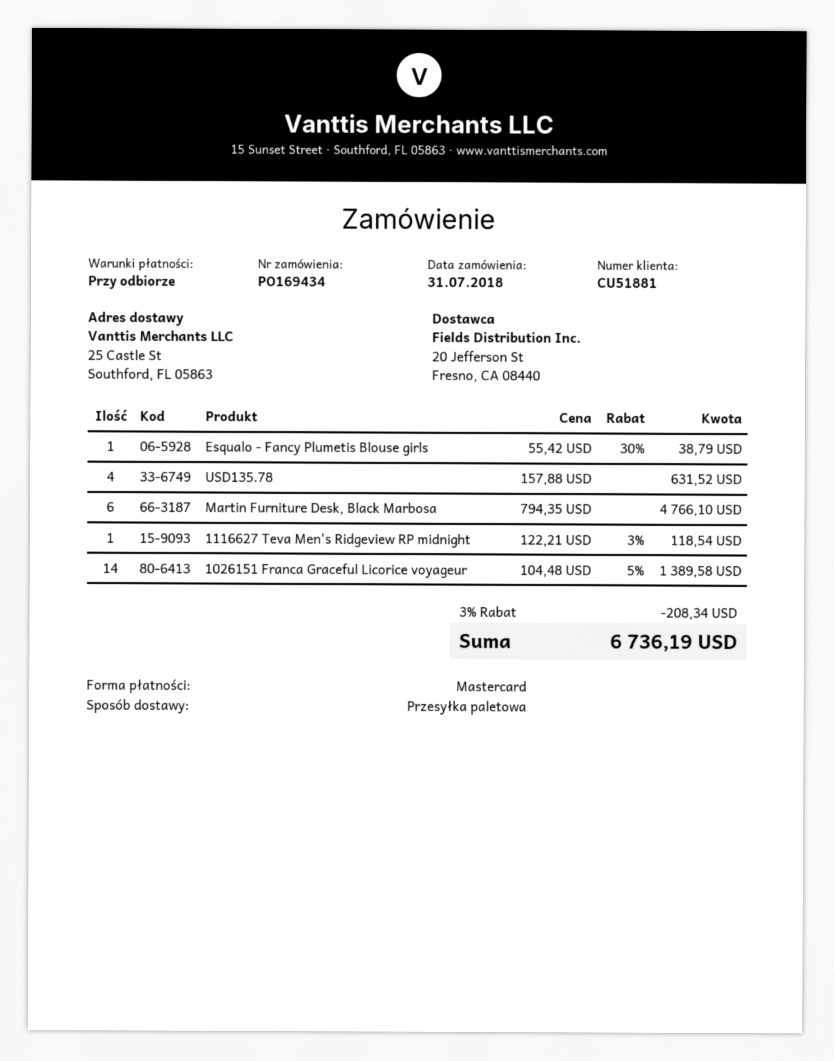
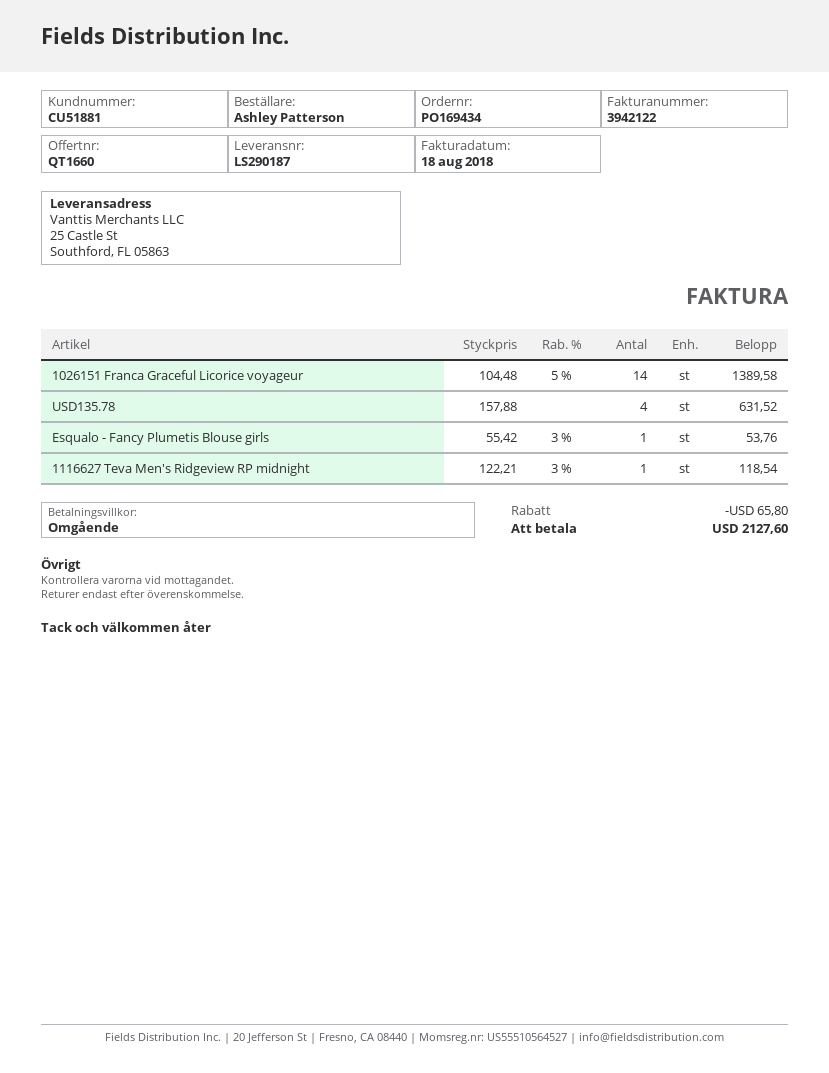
Esqualo - Fancy Plumetis Blouse girls: 1 x 55.42 - 30% = 38.79 -> 1 x 55.42 - 3% = 53.76
Martin Furniture Desk, Black Marbosa: 6 x 794.35 = 4766.10 -> none
discount: 208.34 -> 65.80
total: 6736.19 -> 2127.60

